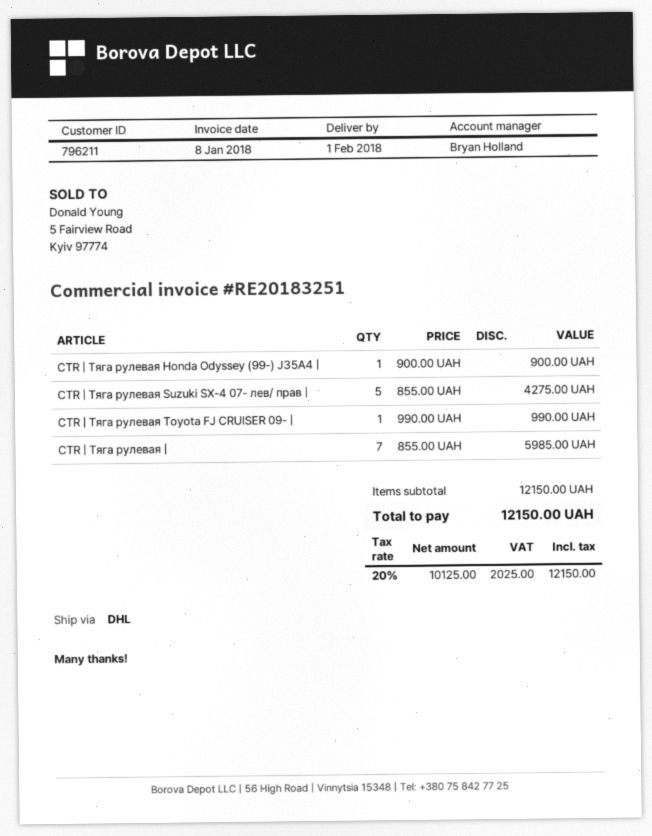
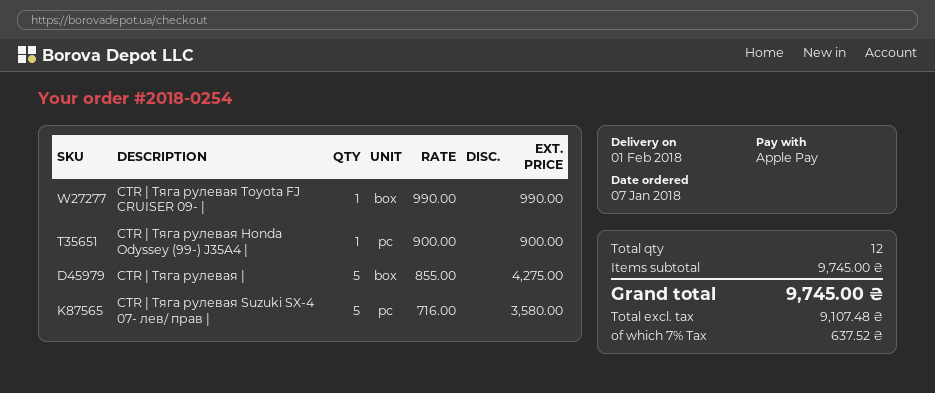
CTR | Тяга рулевая Suzuki SX-4 07- лев/ прав |: 5 x 855.00 = 4275.00 -> 5 x 716.00 = 3580.00
CTR | Тяга рулевая |: 7 x 855.00 = 5985.00 -> 5 x 855.00 = 4275.00
subtotal: 12150.00 -> 9745.00
net: 10125.00 -> 9107.48
tax: 20% = 2025.00 -> 7% = 637.52
total: 12150.00 -> 9745.00

